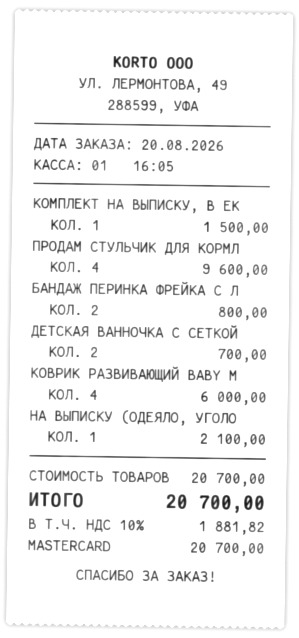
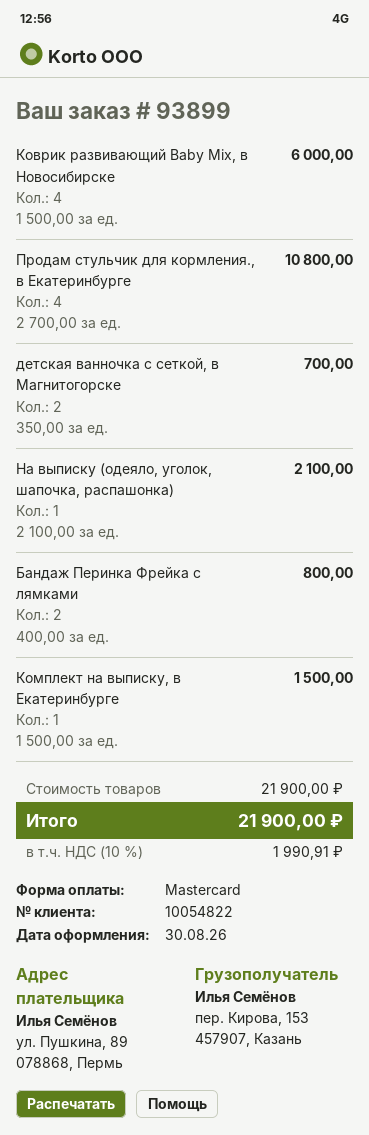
order date: 2026-08-20 -> 2026-08-30
ПРОДАМ СТУЛЬЧИК ДЛЯ КОРМЛ: 4 for 9600.00 -> 4 for 10800.00
subtotal: 20700.00 -> 21900.00
tax: 10% = 1881.82 -> 10% = 1990.91
total: 20700.00 -> 21900.00

